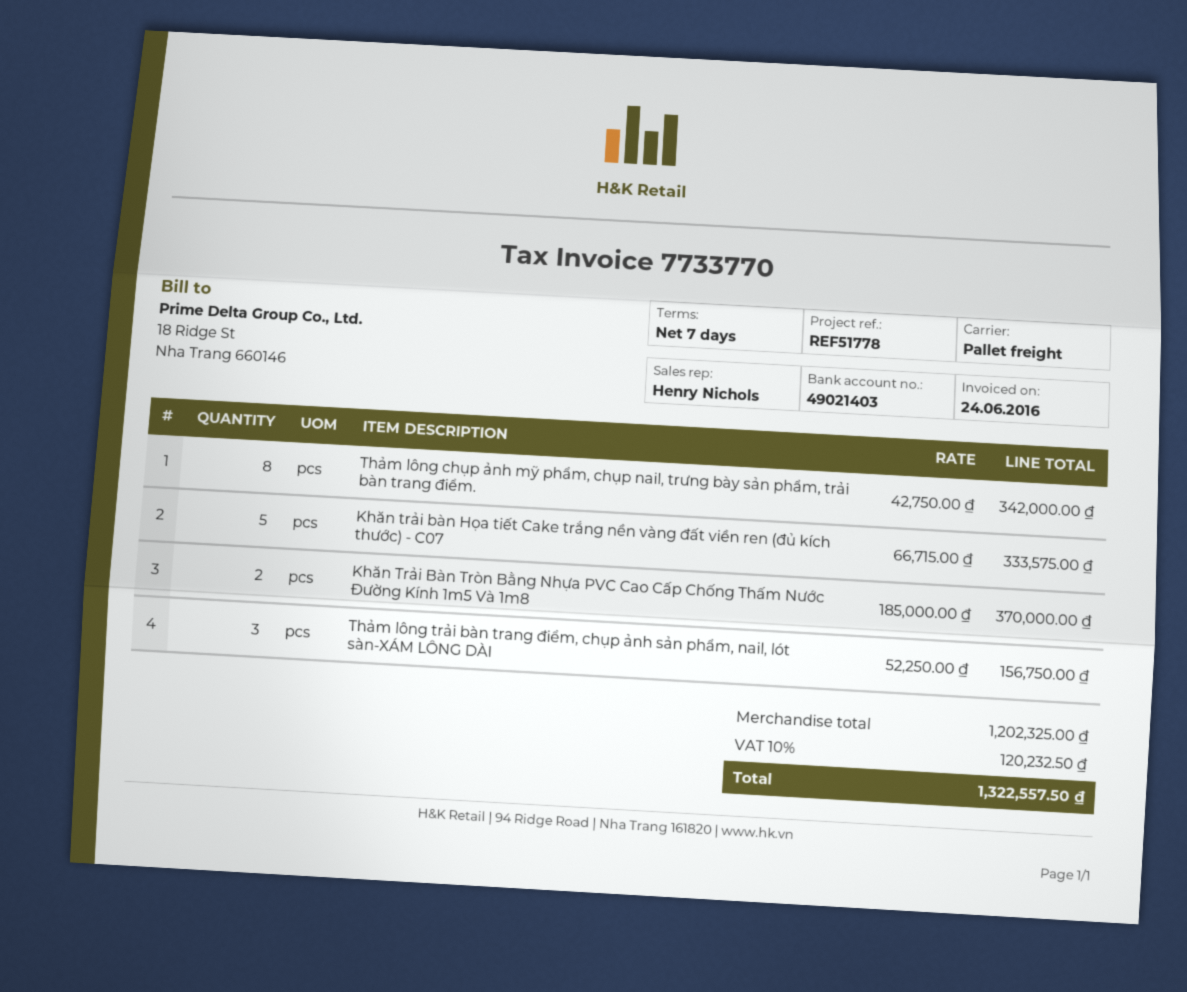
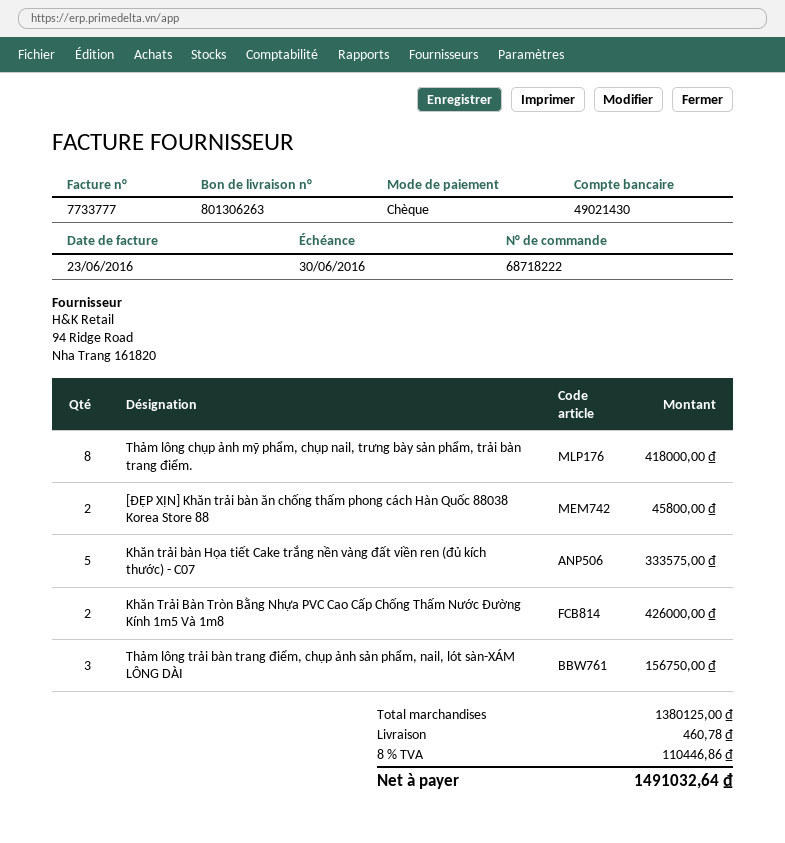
invoice number: 7733770 -> 7733777
invoice date: 2016-06-24 -> 2016-06-23
bank account: 49021403 -> 49021430
Thảm lông chụp ảnh mỹ phẩm, chụp nail, trưng bày sản phẩm, trải bàn trang điểm.: 8 for 342000.00 -> 8 for 418000.00
Khăn Trải Bàn Tròn Bằng Nhựa PVC Cao Cấp Chống Thấm Nước Đường Kính 1m5 Và 1m8: 2 for 370000.00 -> 2 for 426000.00
[ĐẸP XỊN] Khăn trải bàn ăn chống thấm phong cách Hàn Quốc 88038 Korea Store 88: none -> 2 for 45800.00
subtotal: 1202325.00 -> 1380125.00
shipping: none -> 460.78
tax: 10% = 120232.50 -> 8% = 110446.86
total: 1322557.50 -> 1491032.64

